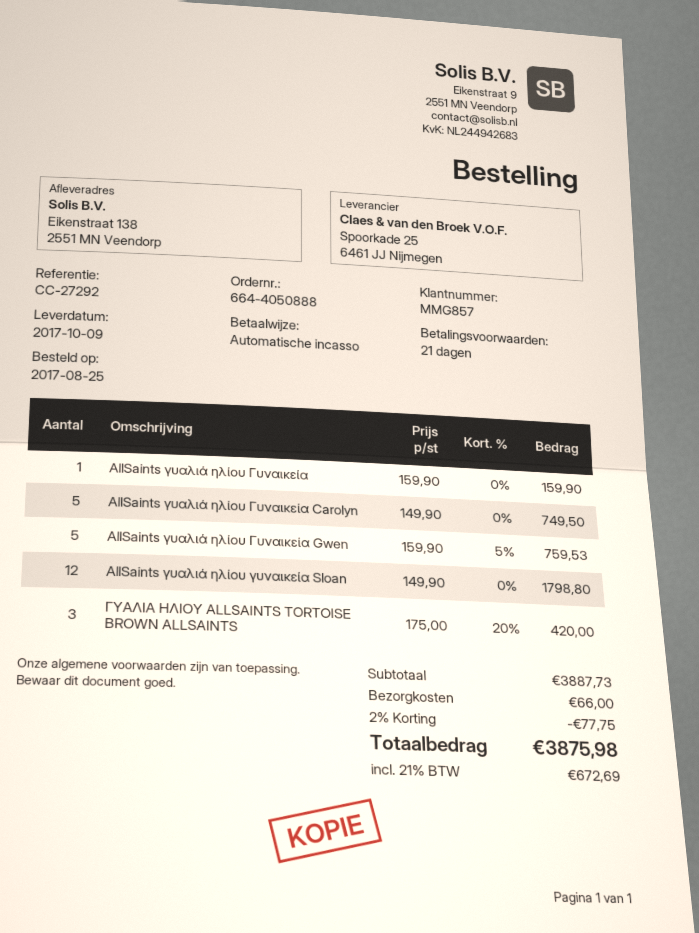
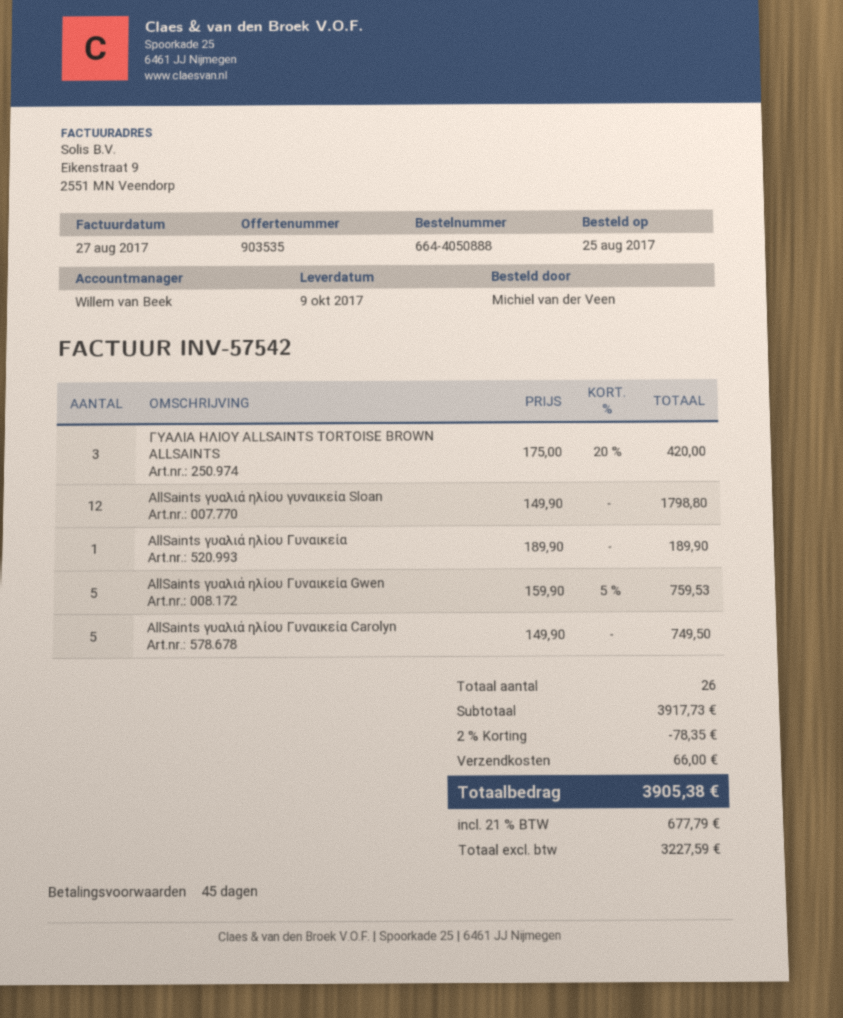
payment terms: 21 days -> 45 days
AllSaints γυαλιά ηλίου Γυναικεία: 1 x 159.90 = 159.90 -> 1 x 189.90 = 189.90
subtotal: 3887.73 -> 3917.73
discount: 2% = 77.75 -> 2% = 78.35
tax: 21% = 672.69 -> 21% = 677.79
total: 3875.98 -> 3905.38

